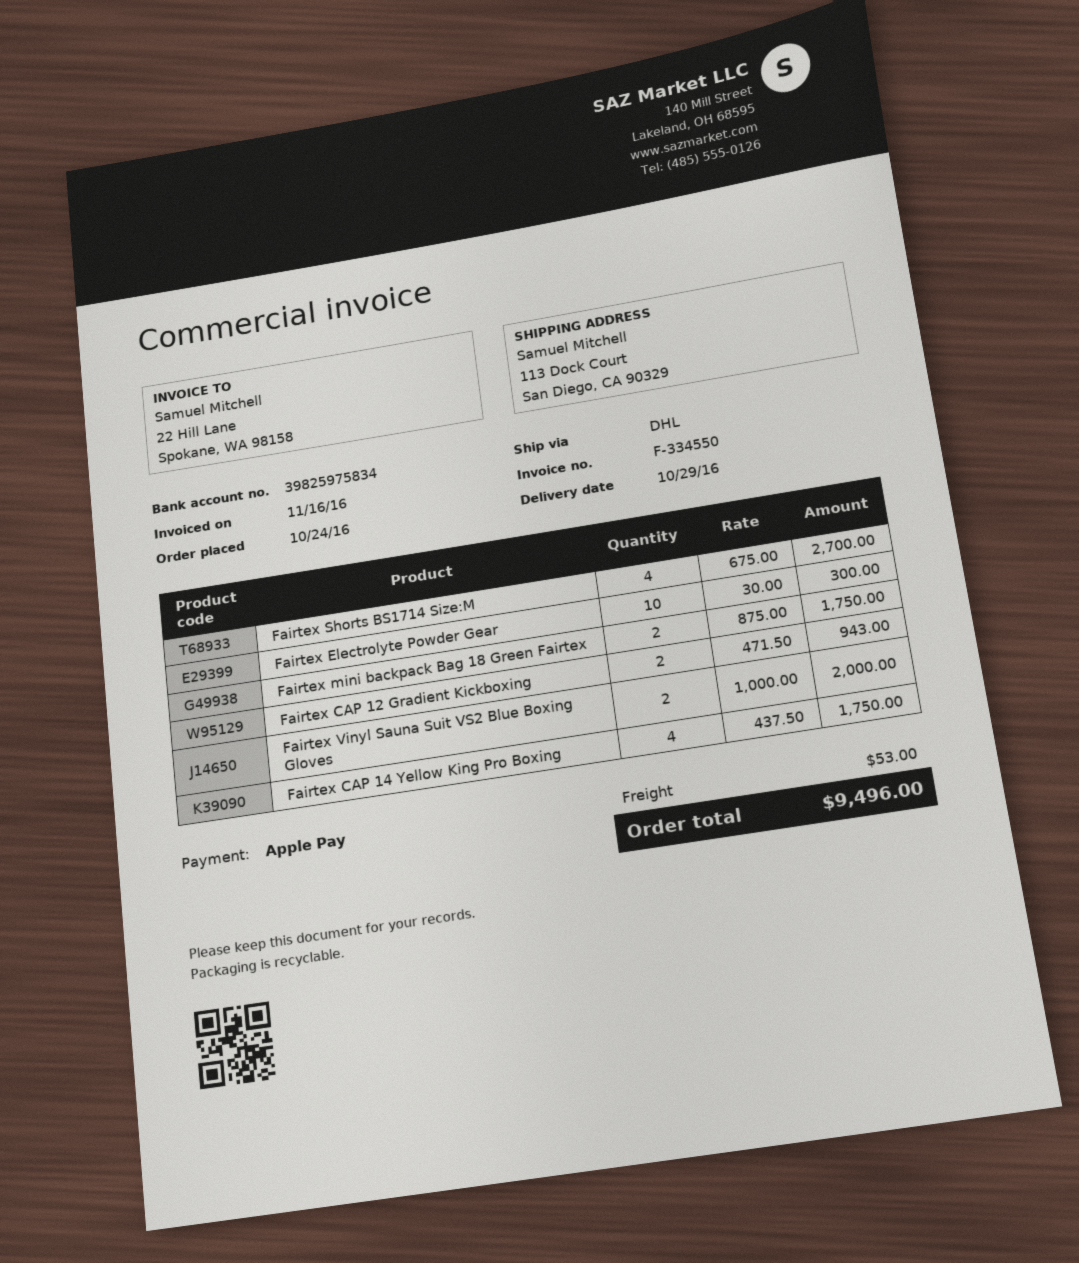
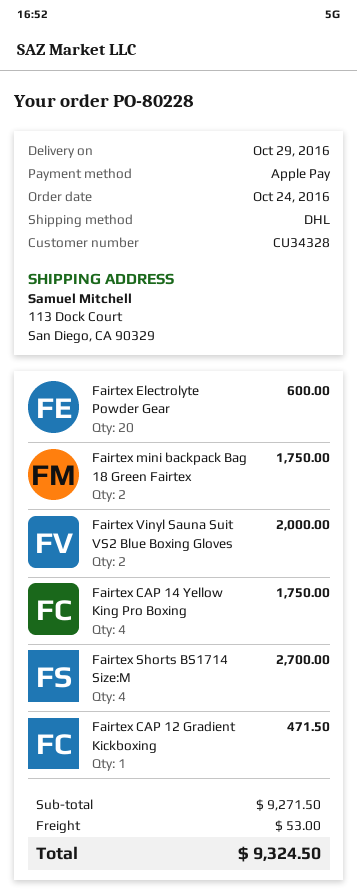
Fairtex Electrolyte Powder Gear: 10 for 300.00 -> 20 for 600.00
Fairtex CAP 12 Gradient Kickboxing: 2 for 943.00 -> 1 for 471.50
total: 9496.00 -> 9324.50

